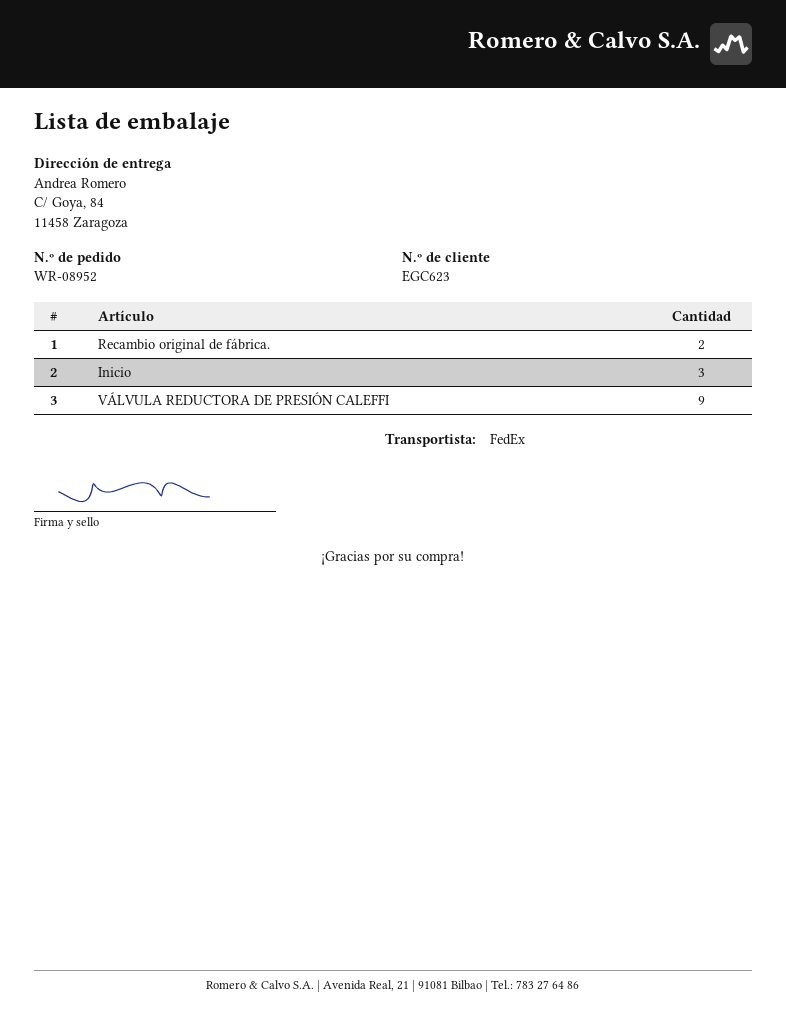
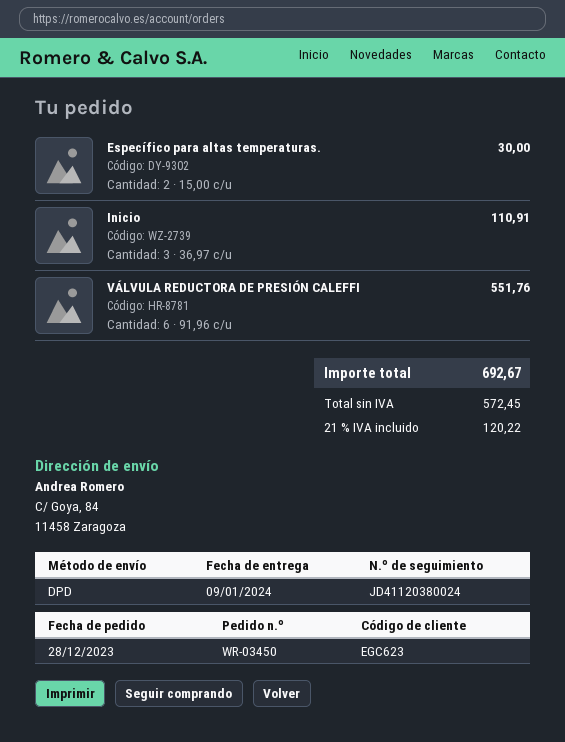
order number: WR-08952 -> WR-03450
shipping method: FedEx -> DPD
Recambio original de fábrica.: 2 -> none
VÁLVULA REDUCTORA DE PRESIÓN CALEFFI: 9 -> 6
Específico para altas temperaturas.: none -> 2

